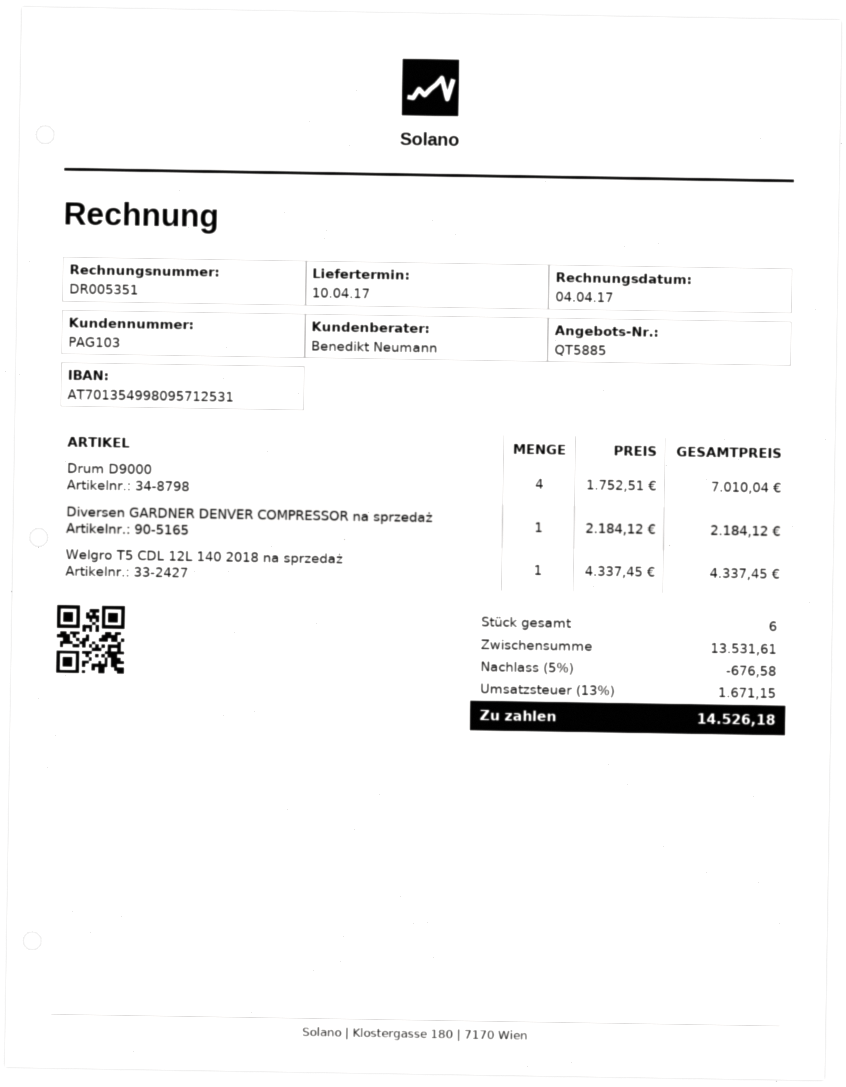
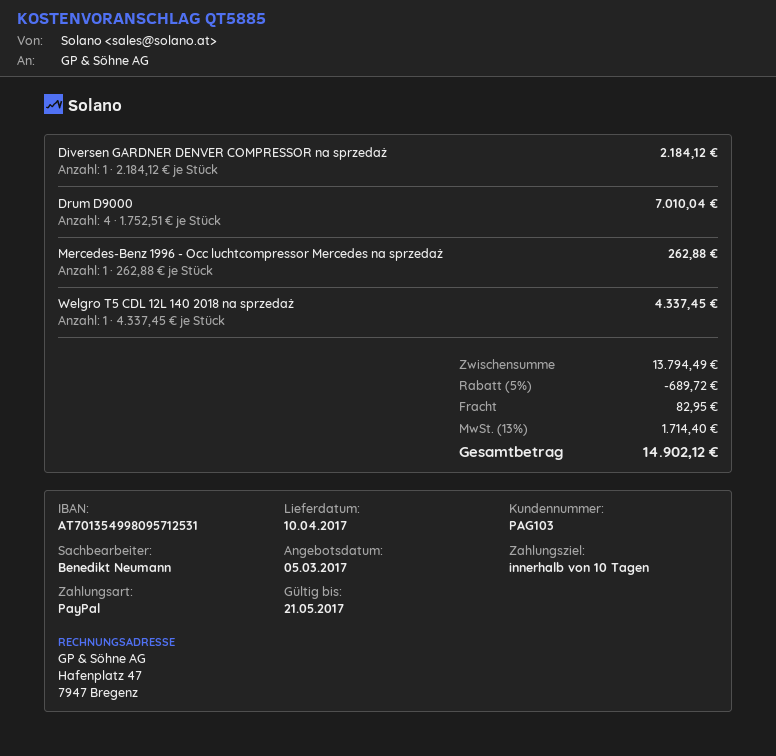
Mercedes-Benz 1996 - Occ luchtcompressor Mercedes na sprzedaż: none -> 1 x 262.88 = 262.88
subtotal: 13531.61 -> 13794.49
discount: 5% = 676.58 -> 5% = 689.72
shipping: none -> 82.95
tax: 13% = 1671.15 -> 13% = 1714.40
total: 14526.18 -> 14902.12

